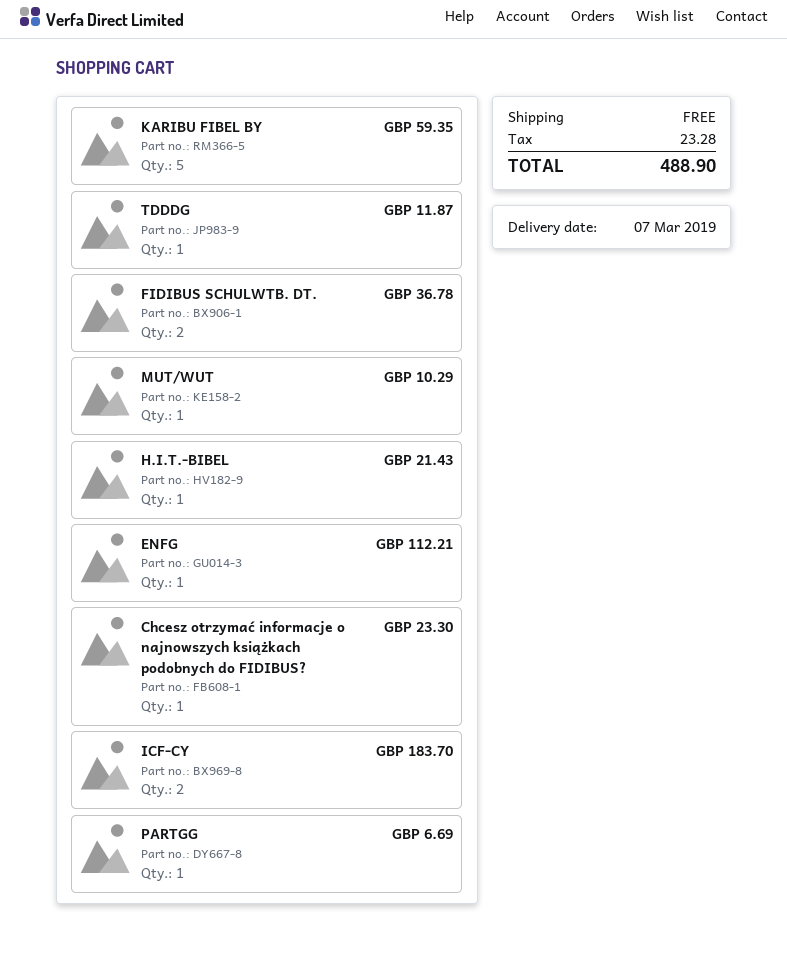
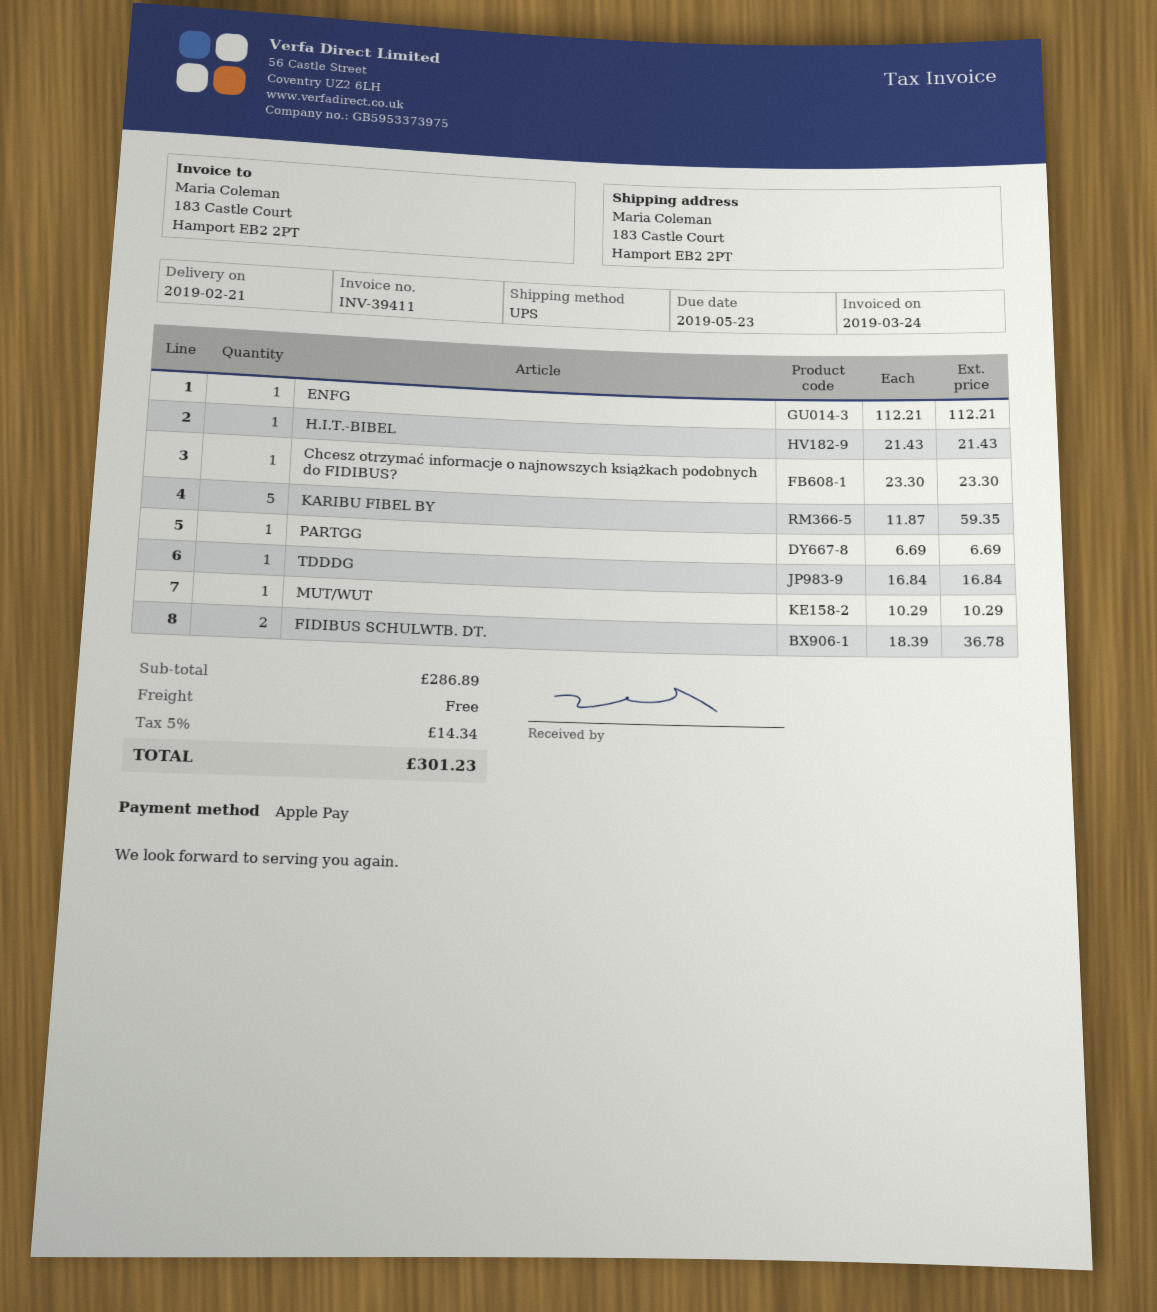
delivery date: 2019-03-07 -> 2019-02-21
TDDDG: 1 for 11.87 -> 1 for 16.84
ICF-CY: 2 for 183.70 -> none
tax: 23.28 -> 14.34
total: 488.90 -> 301.23

